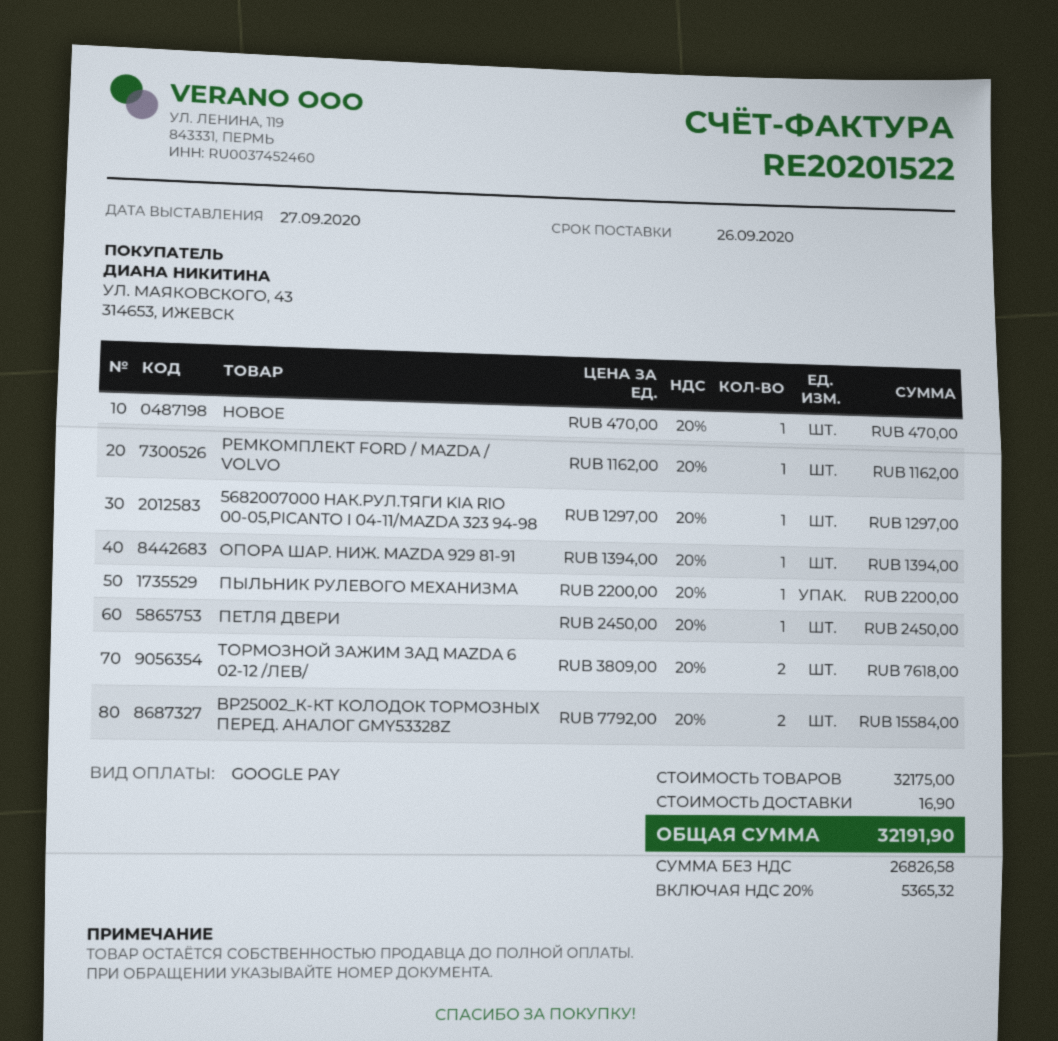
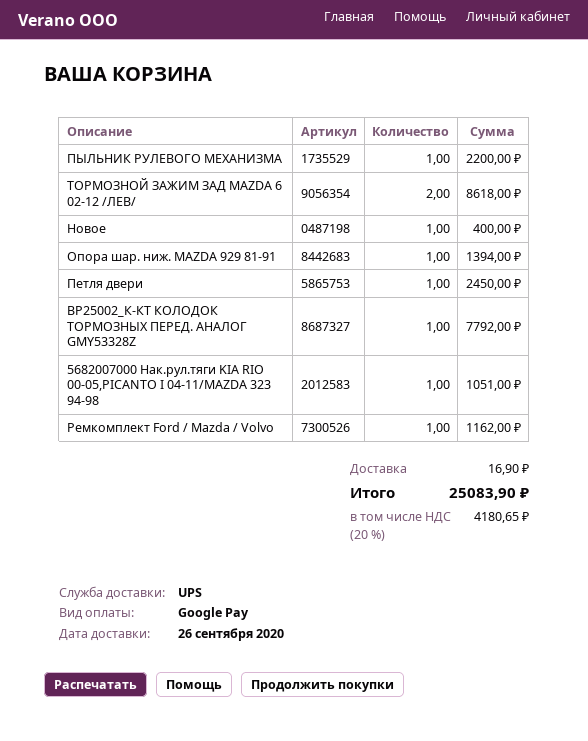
НОВОЕ: 1 for 470.00 -> 1 for 400.00
5682007000 НАК.РУЛ.ТЯГИ KIA RIO 00-05,PICANTO I 04-11/MAZDA 323 94-98: 1 for 1297.00 -> 1 for 1051.00
ТОРМОЗНОЙ ЗАЖИМ ЗАД MAZDA 6 02-12 /ЛЕВ/: 2 for 7618.00 -> 2 for 8618.00
BP25002_К-КТ КОЛОДОК ТОРМОЗНЫХ ПЕРЕД. АНАЛОГ GMY53328Z: 2 for 15584.00 -> 1 for 7792.00
tax: 20% = 5365.32 -> 20% = 4180.65
total: 32191.90 -> 25083.90

